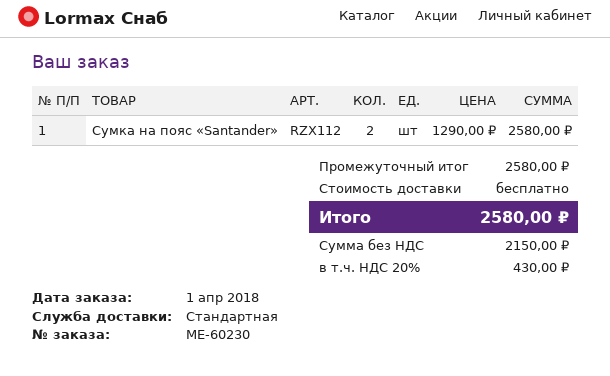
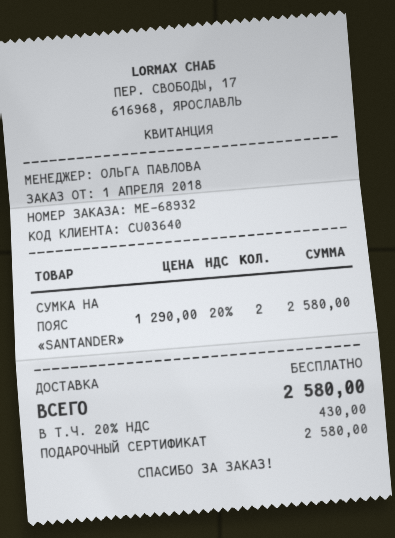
order number: ME-60230 -> ME-68932

